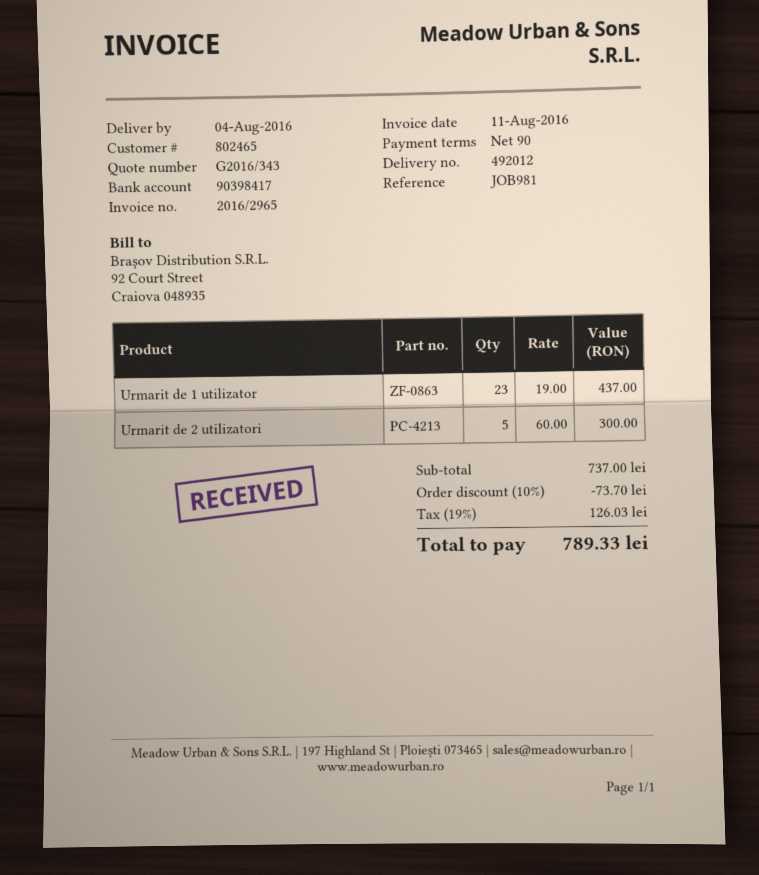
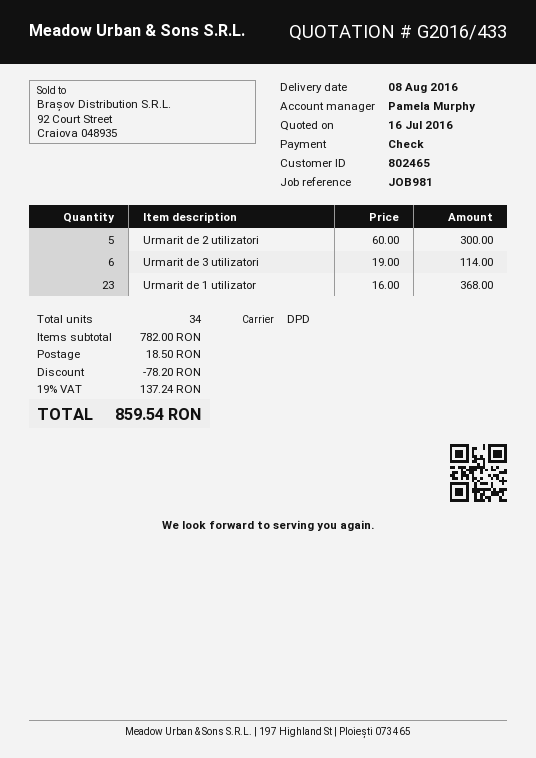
quote number: G2016/343 -> G2016/433
delivery date: 2016-08-04 -> 2016-08-08
Urmarit de 1 utilizator: 23 x 19.00 = 437.00 -> 23 x 16.00 = 368.00
Urmarit de 3 utilizatori: none -> 6 x 19.00 = 114.00
subtotal: 737.00 -> 782.00
discount: 73.70 -> 78.20
shipping: none -> 18.50
tax: 19% = 126.03 -> 19% = 137.24
total: 789.33 -> 859.54

